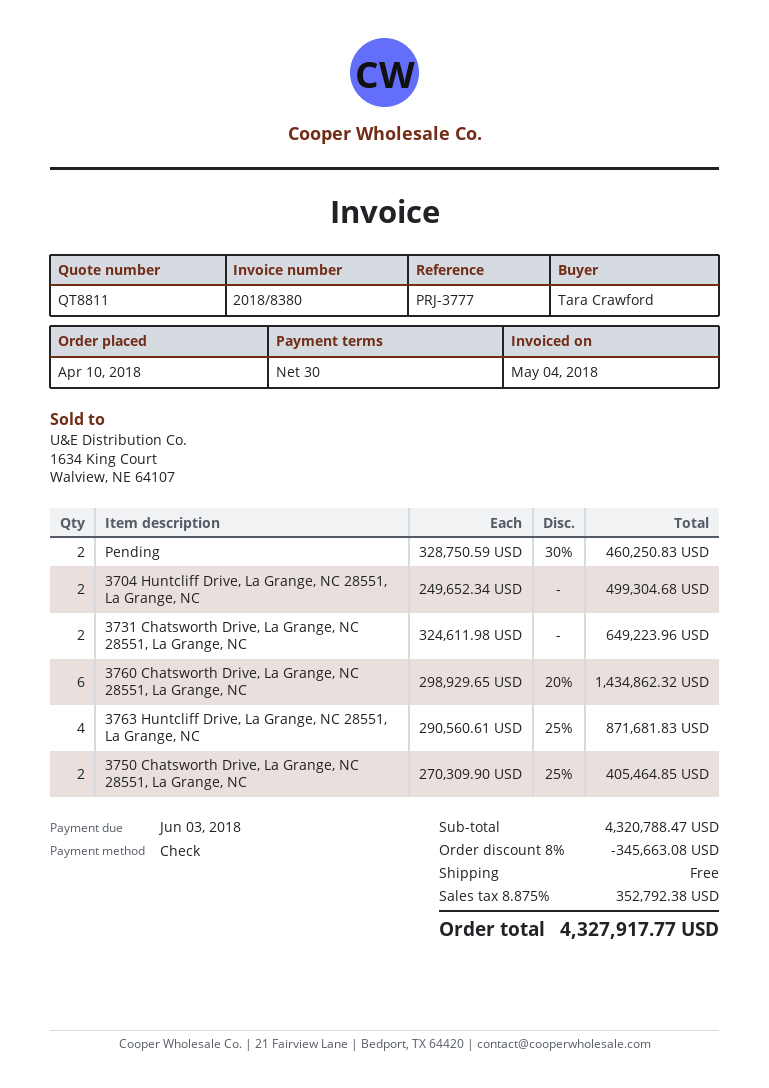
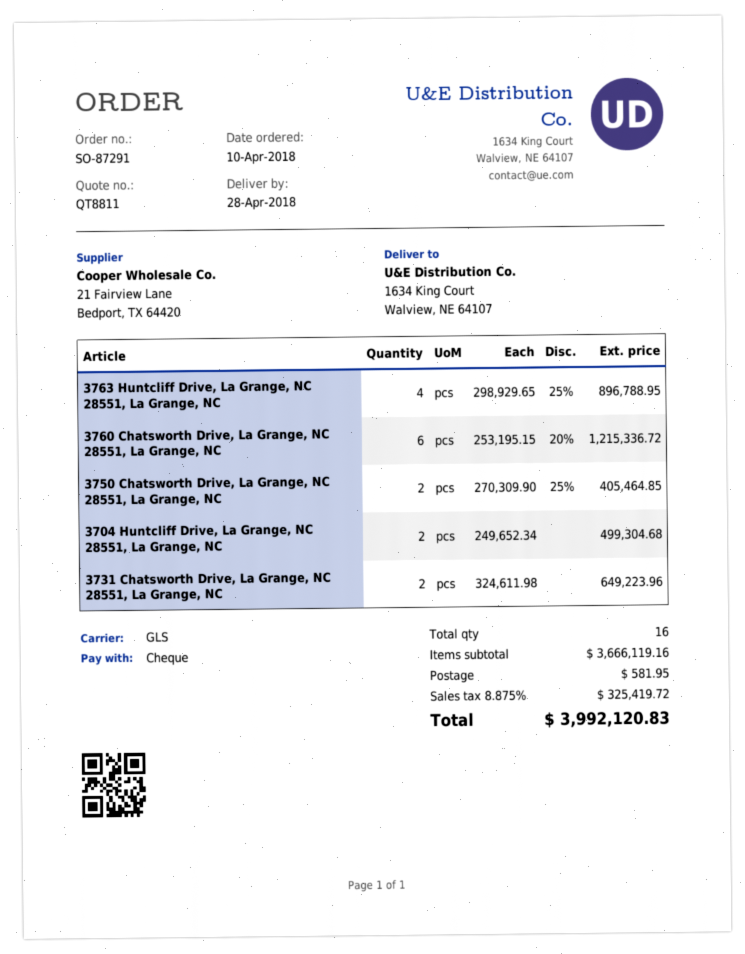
Pending: 2 x 328750.59 - 30% = 460250.83 -> none
3760 Chatsworth Drive, La Grange, NC 28551, La Grange, NC: 6 x 298929.65 - 20% = 1434862.32 -> 6 x 253195.15 - 20% = 1215336.72
3763 Huntcliff Drive, La Grange, NC 28551, La Grange, NC: 4 x 290560.61 - 25% = 871681.83 -> 4 x 298929.65 - 25% = 896788.95
subtotal: 4320788.47 -> 3666119.16
discount: 8% = 345663.08 -> none
shipping: 0.00 -> 581.95
tax: 8.875% = 352792.38 -> 8.875% = 325419.72
total: 4327917.77 -> 3992120.83

